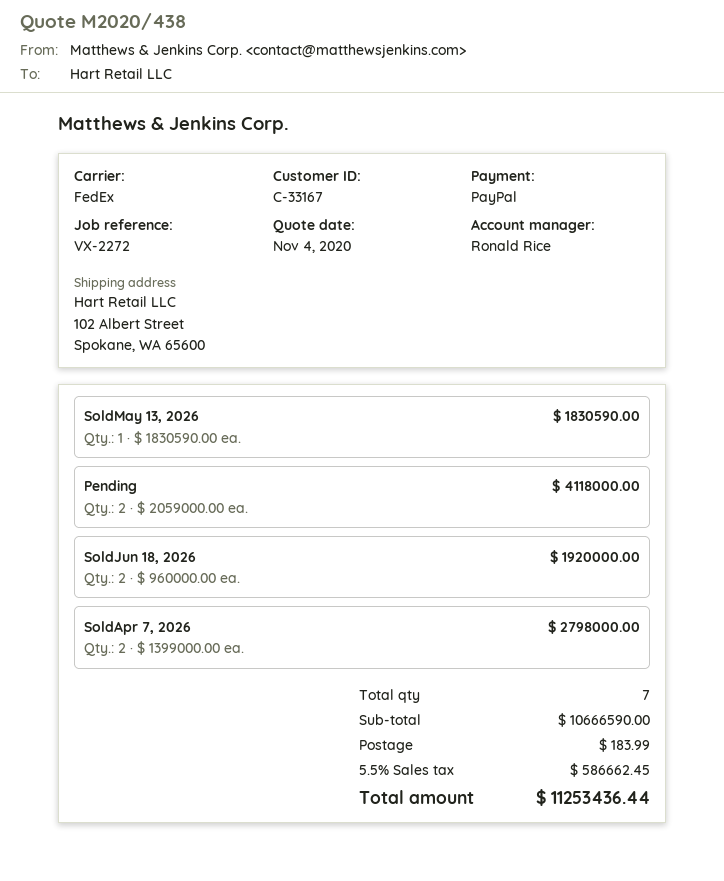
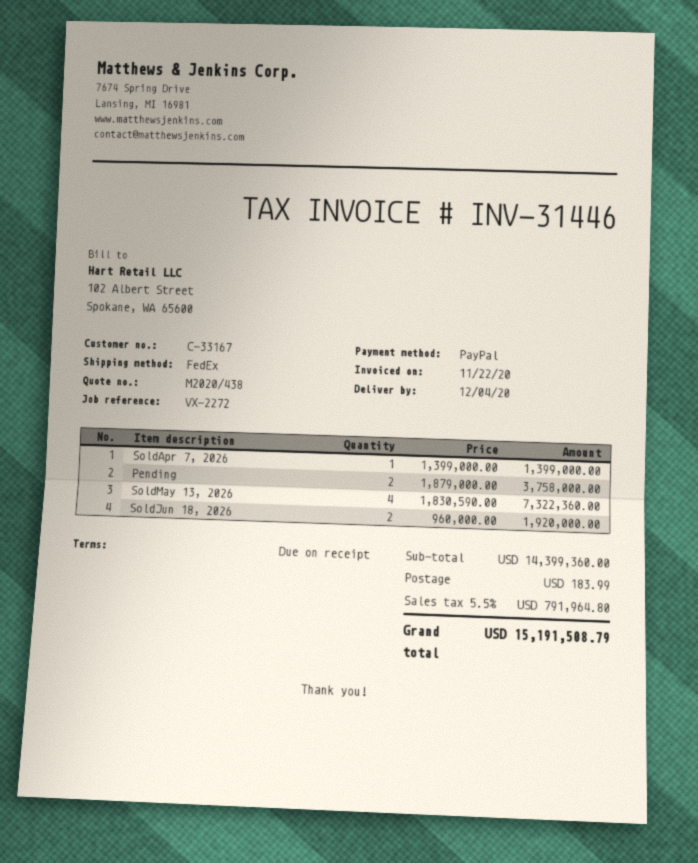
SoldMay 13, 2026: 1 x 1830590.00 = 1830590.00 -> 4 x 1830590.00 = 7322360.00
Pending: 2 x 2059000.00 = 4118000.00 -> 2 x 1879000.00 = 3758000.00
SoldApr 7, 2026: 2 x 1399000.00 = 2798000.00 -> 1 x 1399000.00 = 1399000.00
subtotal: 10666590.00 -> 14399360.00
tax: 5.5% = 586662.45 -> 5.5% = 791964.80
total: 11253436.44 -> 15191508.79

